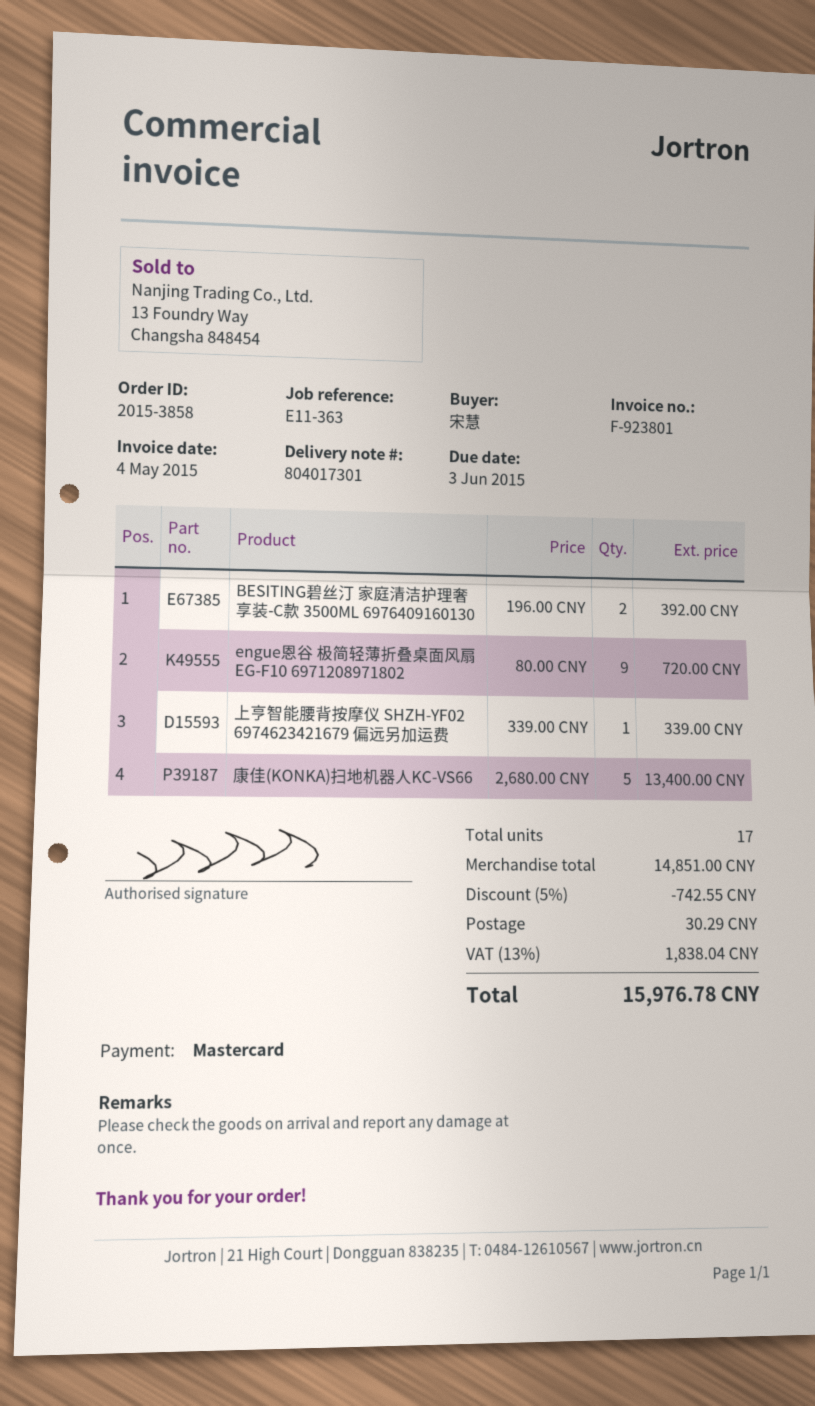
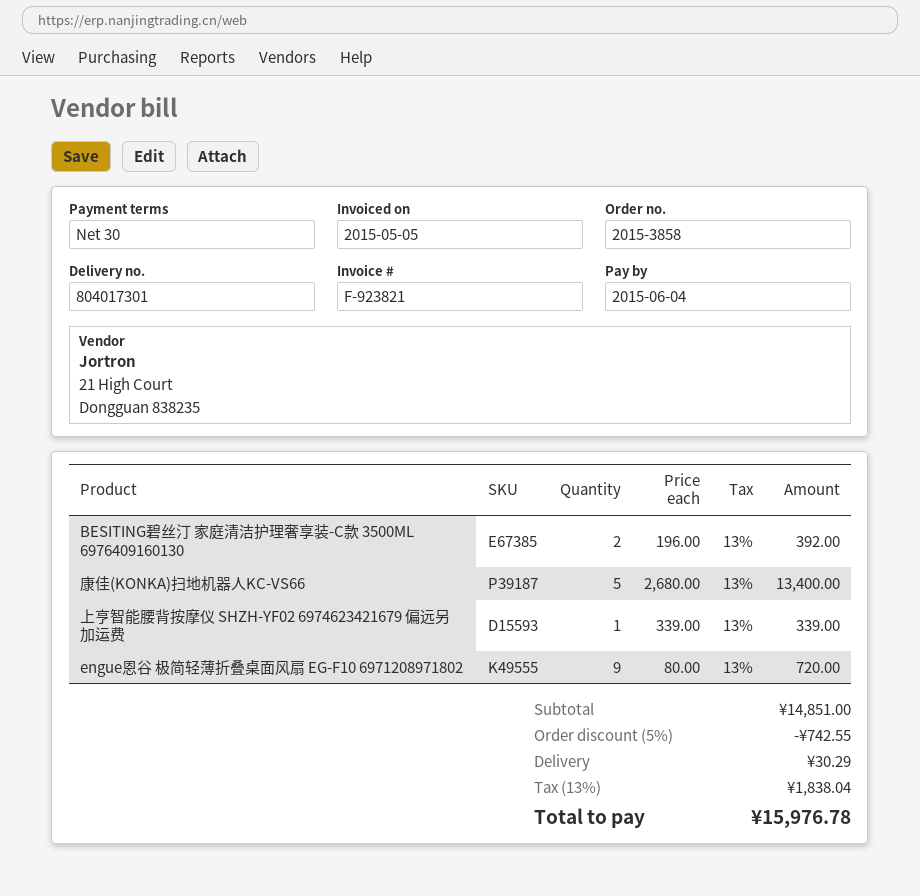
invoice number: F-923801 -> F-923821
invoice date: 2015-05-04 -> 2015-05-05
due date: 2015-06-03 -> 2015-06-04

